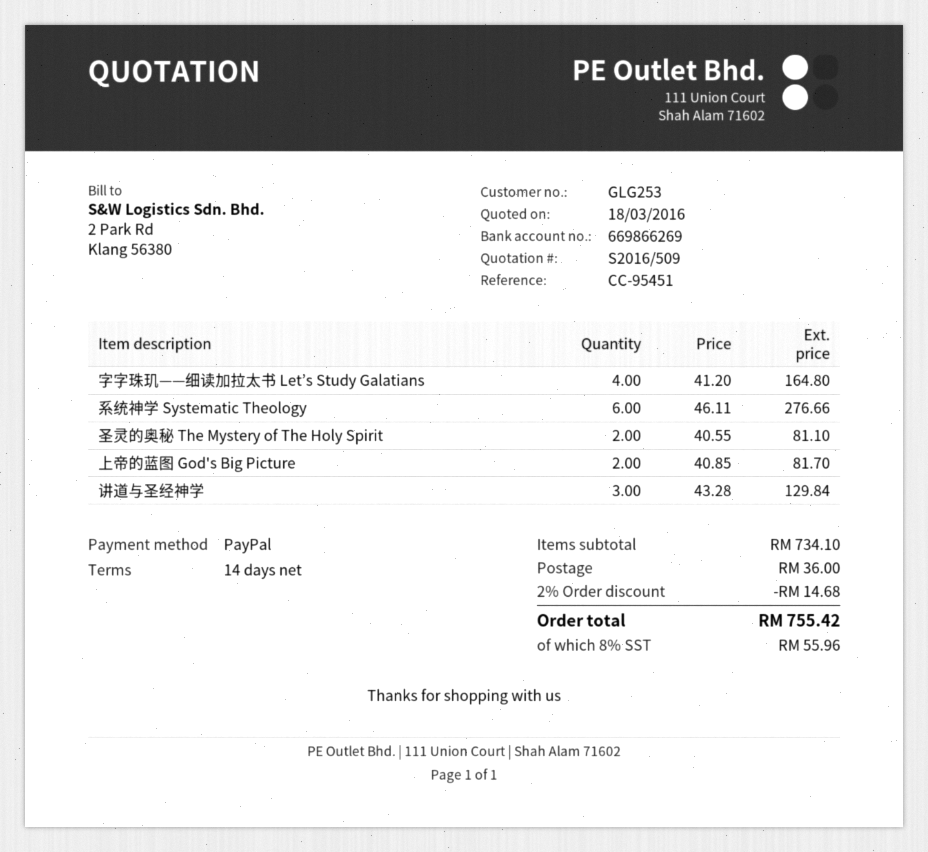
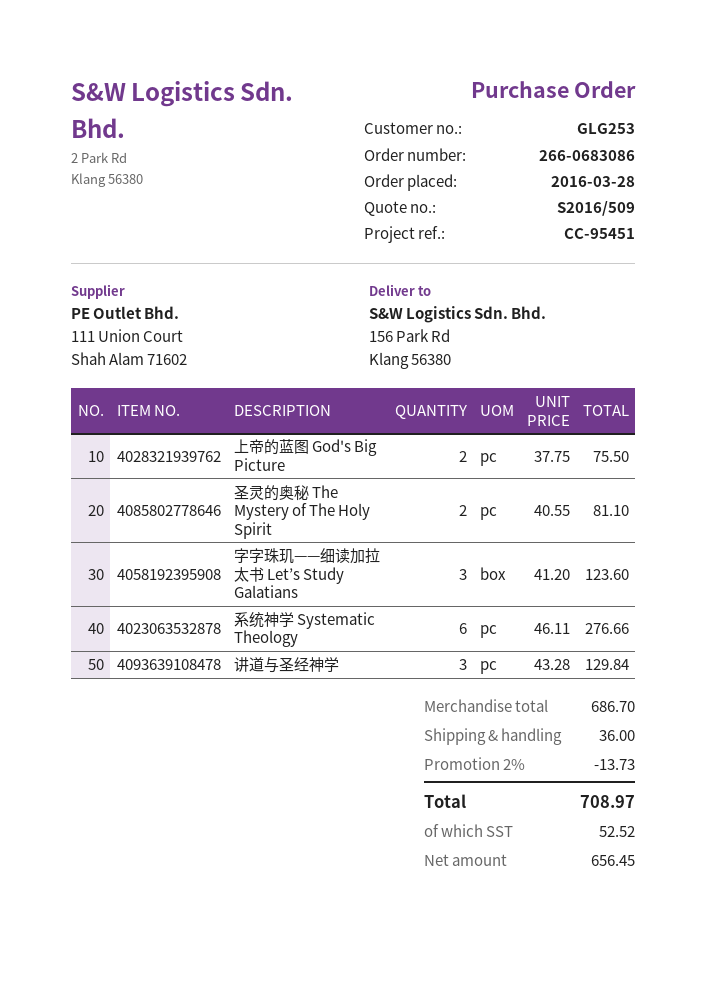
字字珠玑——细读加拉太书 Let’s Study Galatians: 4 x 41.20 = 164.80 -> 3 x 41.20 = 123.60
上帝的蓝图 God's Big Picture: 2 x 40.85 = 81.70 -> 2 x 37.75 = 75.50
subtotal: 734.10 -> 686.70
discount: 2% = 14.68 -> 2% = 13.73
tax: 55.96 -> 52.52
total: 755.42 -> 708.97

